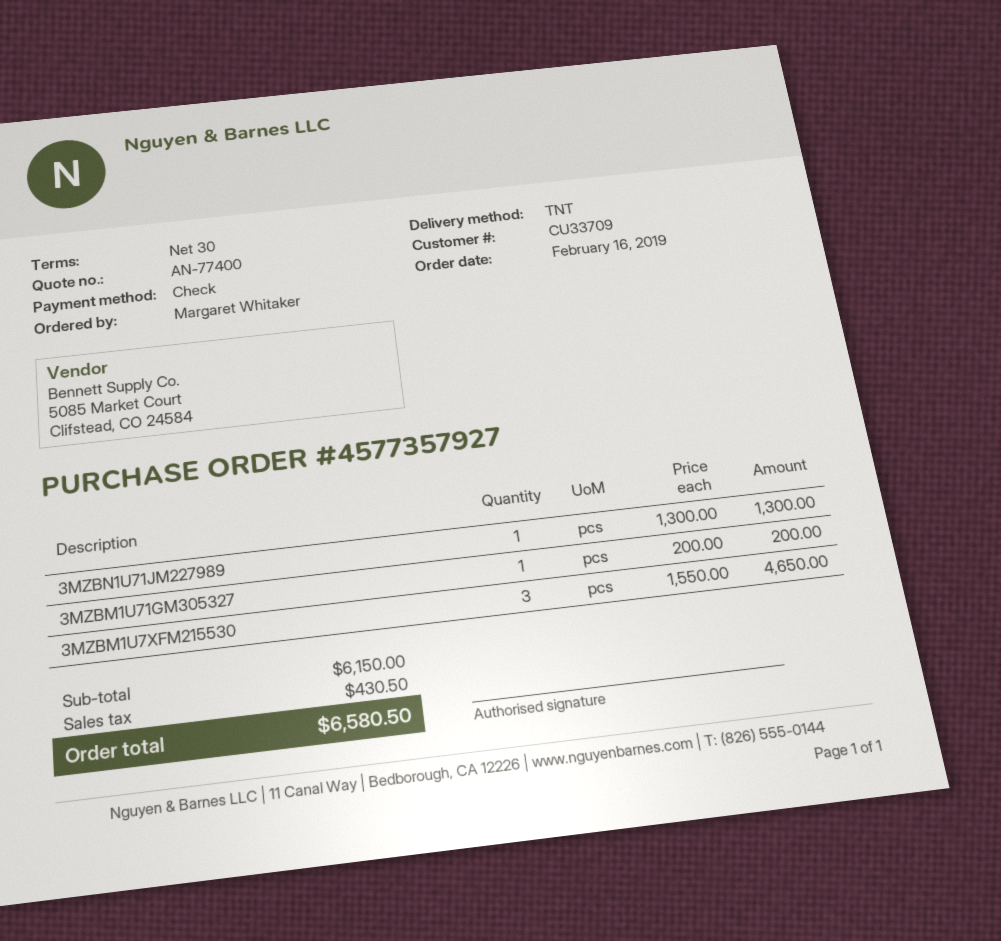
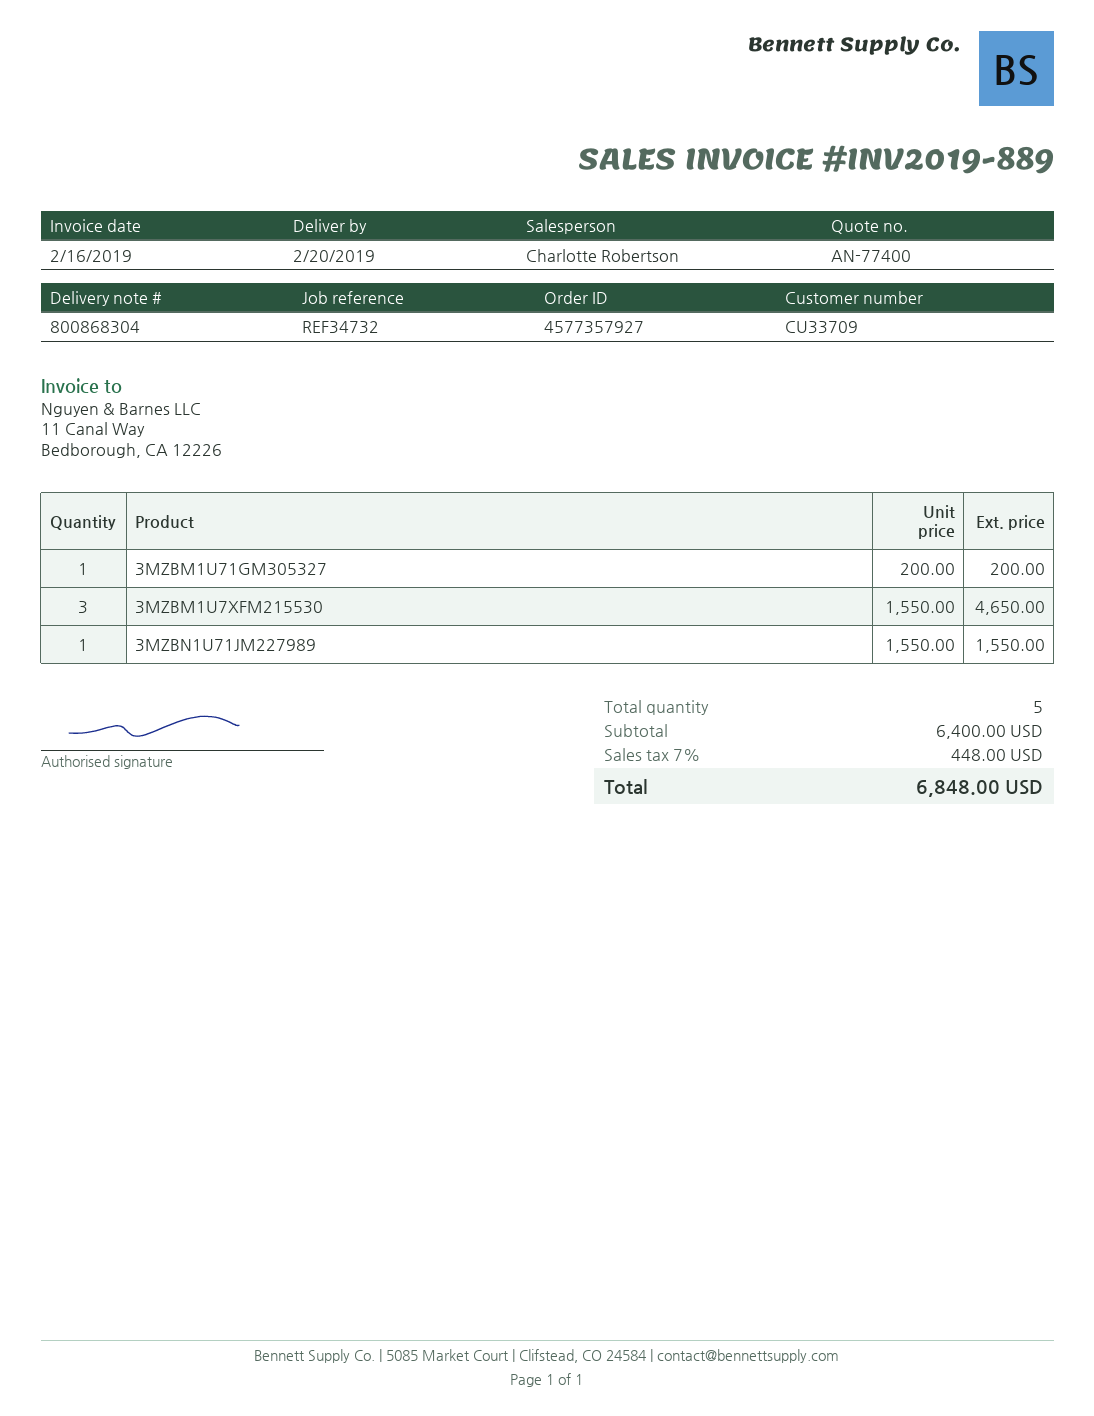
3MZBN1U71JM227989: 1 x 1300.00 = 1300.00 -> 1 x 1550.00 = 1550.00
subtotal: 6150.00 -> 6400.00
tax: 430.50 -> 448.00
total: 6580.50 -> 6848.00

